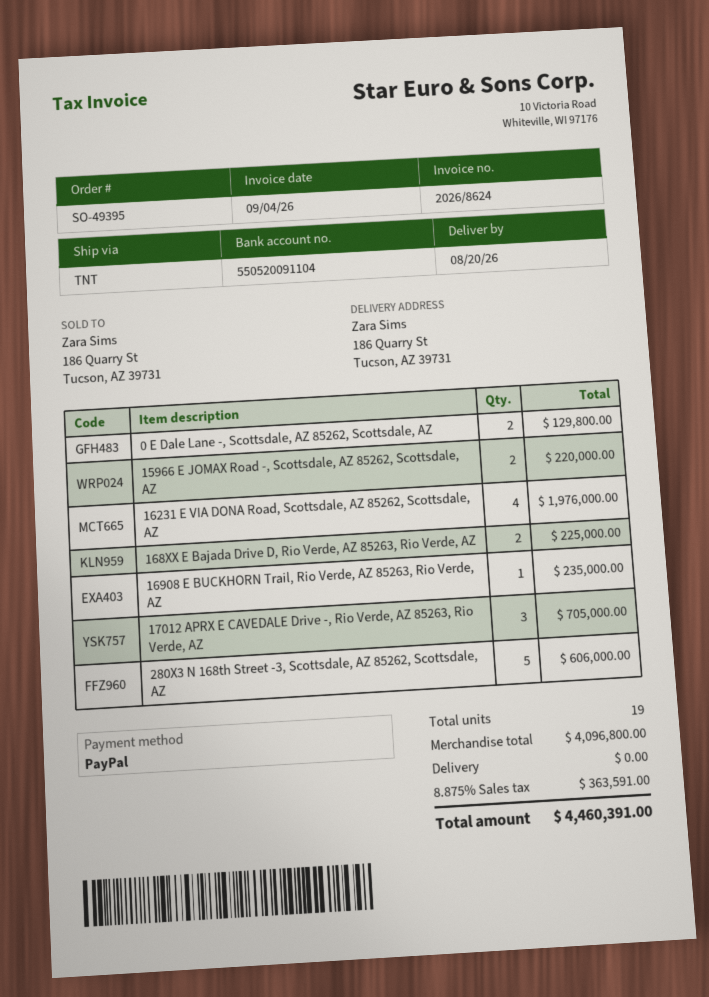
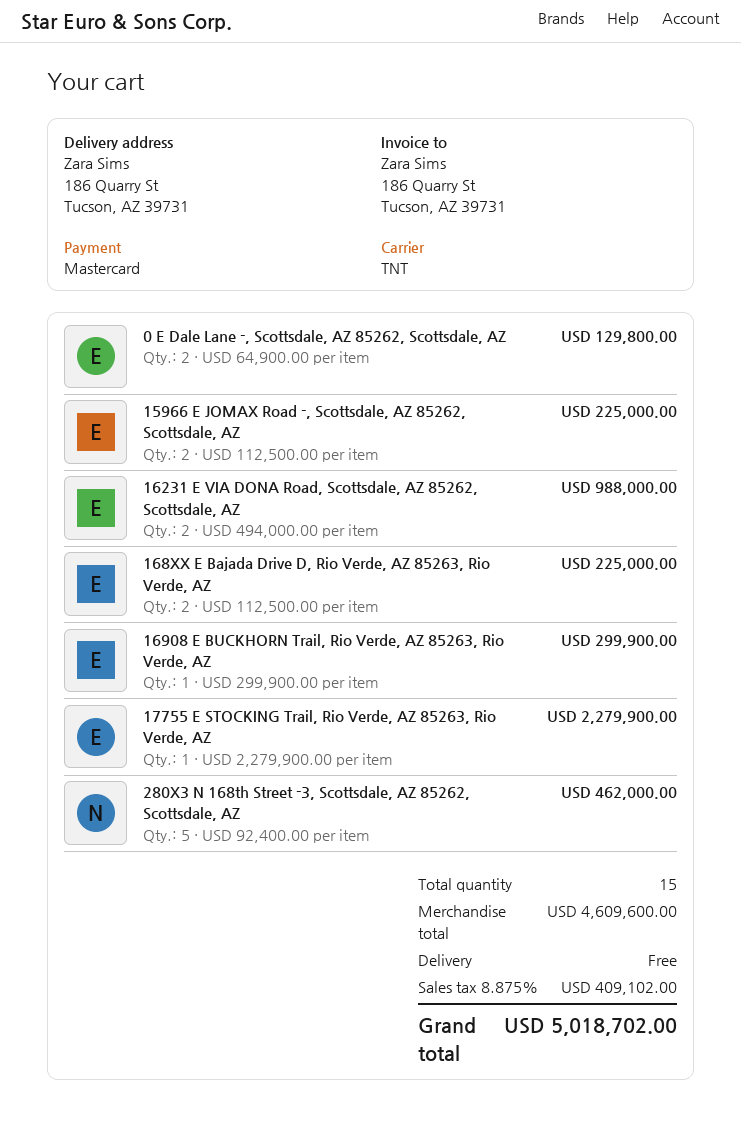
payment method: PayPal -> Mastercard
15966 E JOMAX Road -, Scottsdale, AZ 85262, Scottsdale, AZ: 2 for 220000.00 -> 2 for 225000.00
16231 E VIA DONA Road, Scottsdale, AZ 85262, Scottsdale, AZ: 4 for 1976000.00 -> 2 for 988000.00
16908 E BUCKHORN Trail, Rio Verde, AZ 85263, Rio Verde, AZ: 1 for 235000.00 -> 1 for 299900.00
17012 APRX E CAVEDALE Drive -, Rio Verde, AZ 85263, Rio Verde, AZ: 3 for 705000.00 -> none
280X3 N 168th Street -3, Scottsdale, AZ 85262, Scottsdale, AZ: 5 for 606000.00 -> 5 for 462000.00
17755 E STOCKING Trail, Rio Verde, AZ 85263, Rio Verde, AZ: none -> 1 for 2279900.00
total quantity: 19 -> 15
subtotal: 4096800.00 -> 4609600.00
tax: 8.875% = 363591.00 -> 8.875% = 409102.00
total: 4460391.00 -> 5018702.00

